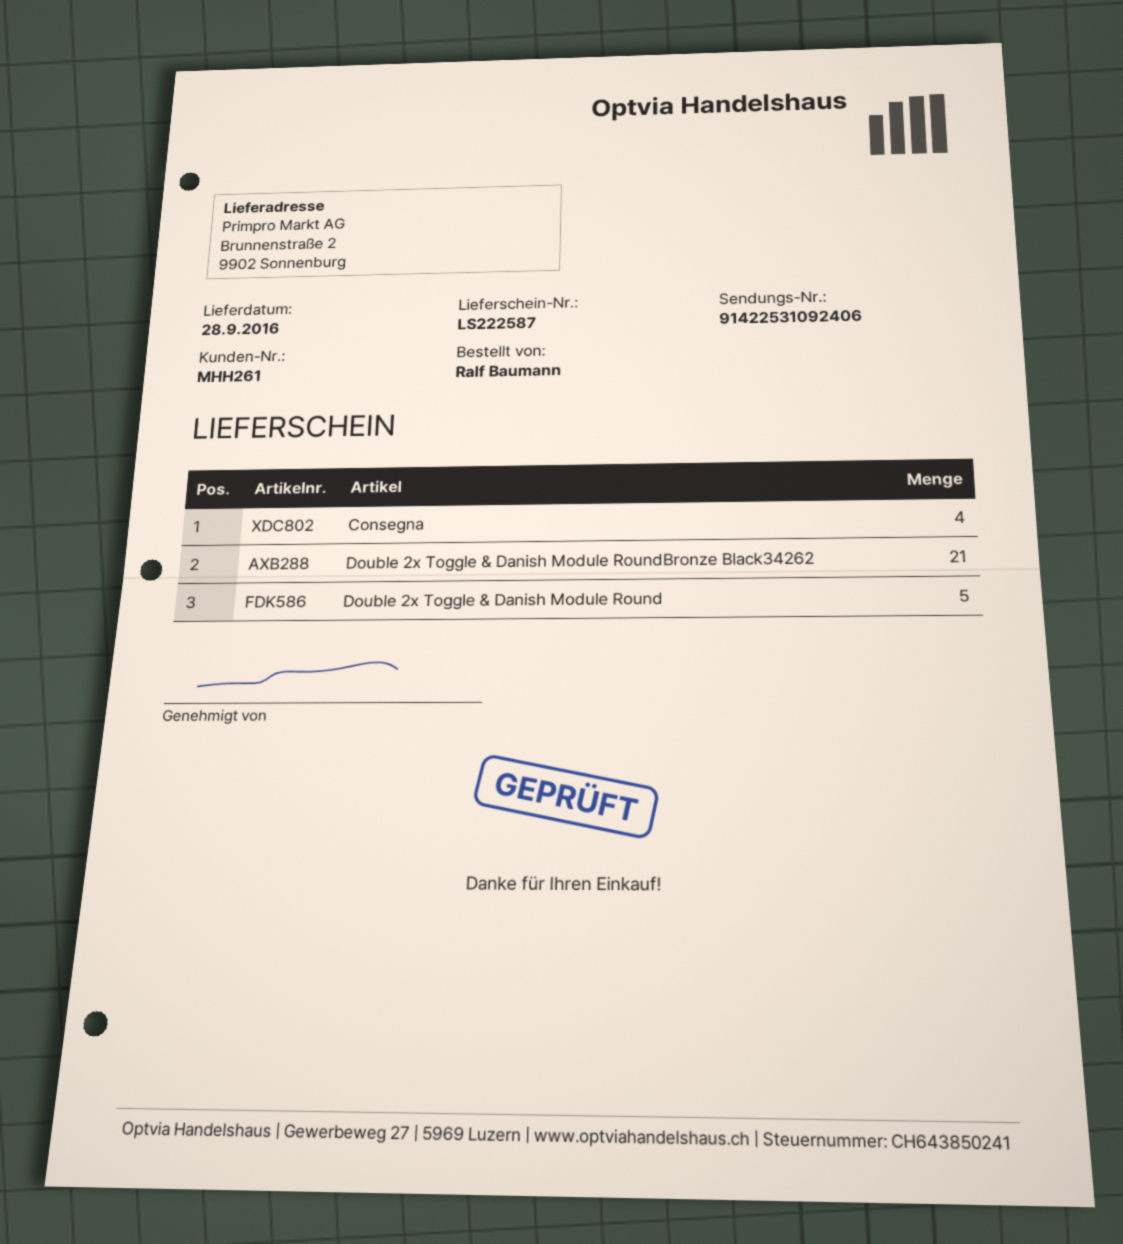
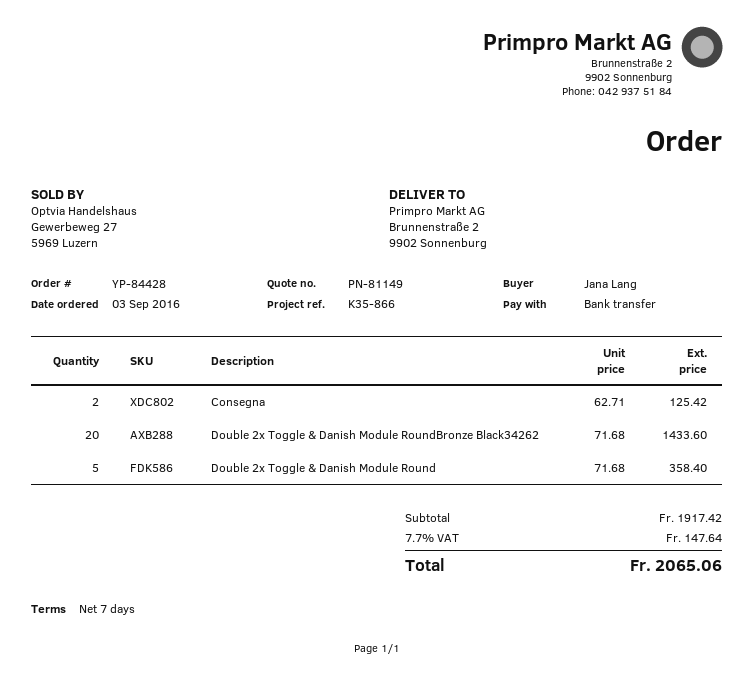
ordered by: Ralf Baumann -> Jana Lang
Consegna: 4 -> 2
Double 2x Toggle & Danish Module RoundBronze Black34262: 21 -> 20

